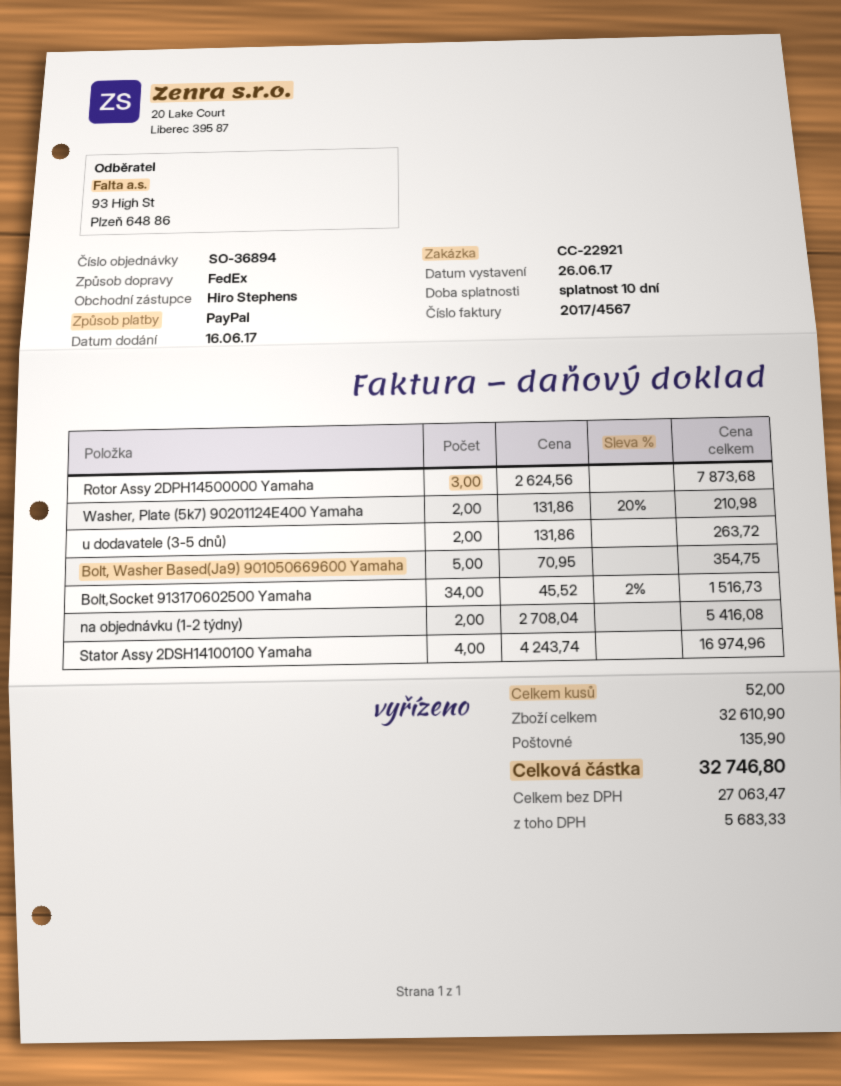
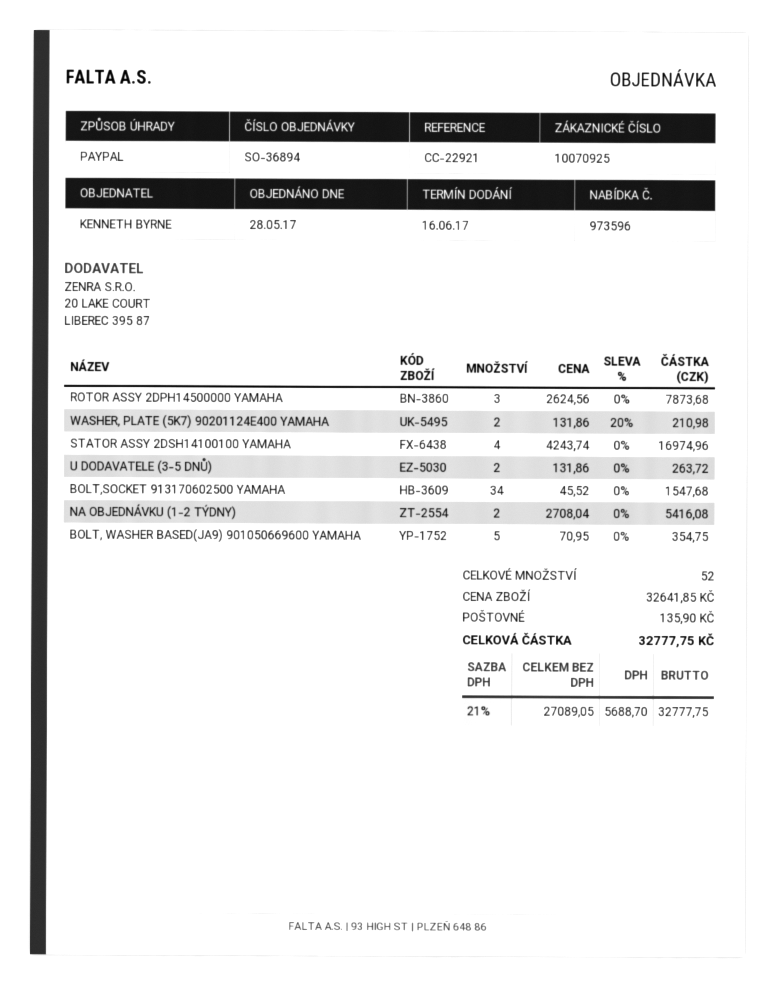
Bolt,Socket 913170602500 Yamaha: 34 x 45.52 - 2% = 1516.73 -> 34 x 45.52 = 1547.68
subtotal: 32610.90 -> 32641.85
net: 27063.47 -> 27089.05
tax: 5683.33 -> 5688.70
total: 32746.80 -> 32777.75

